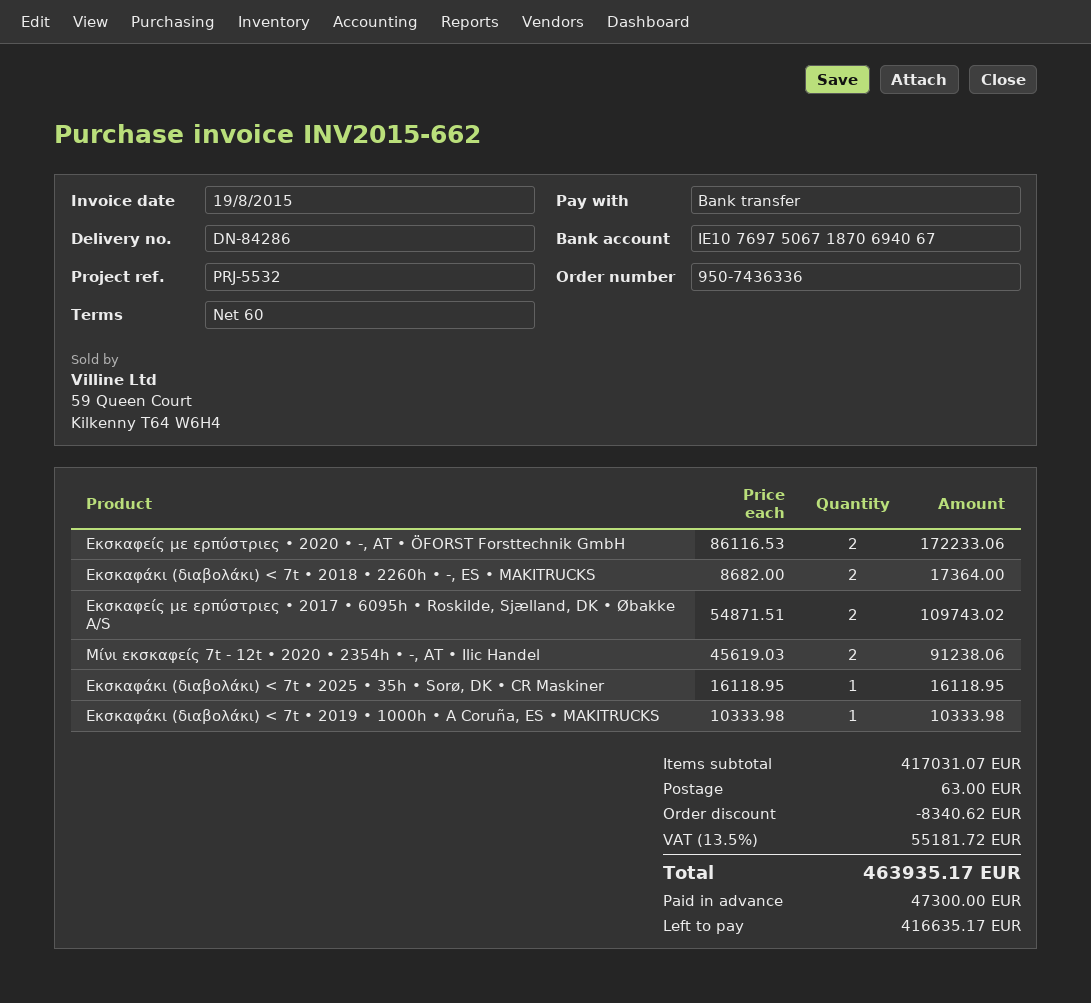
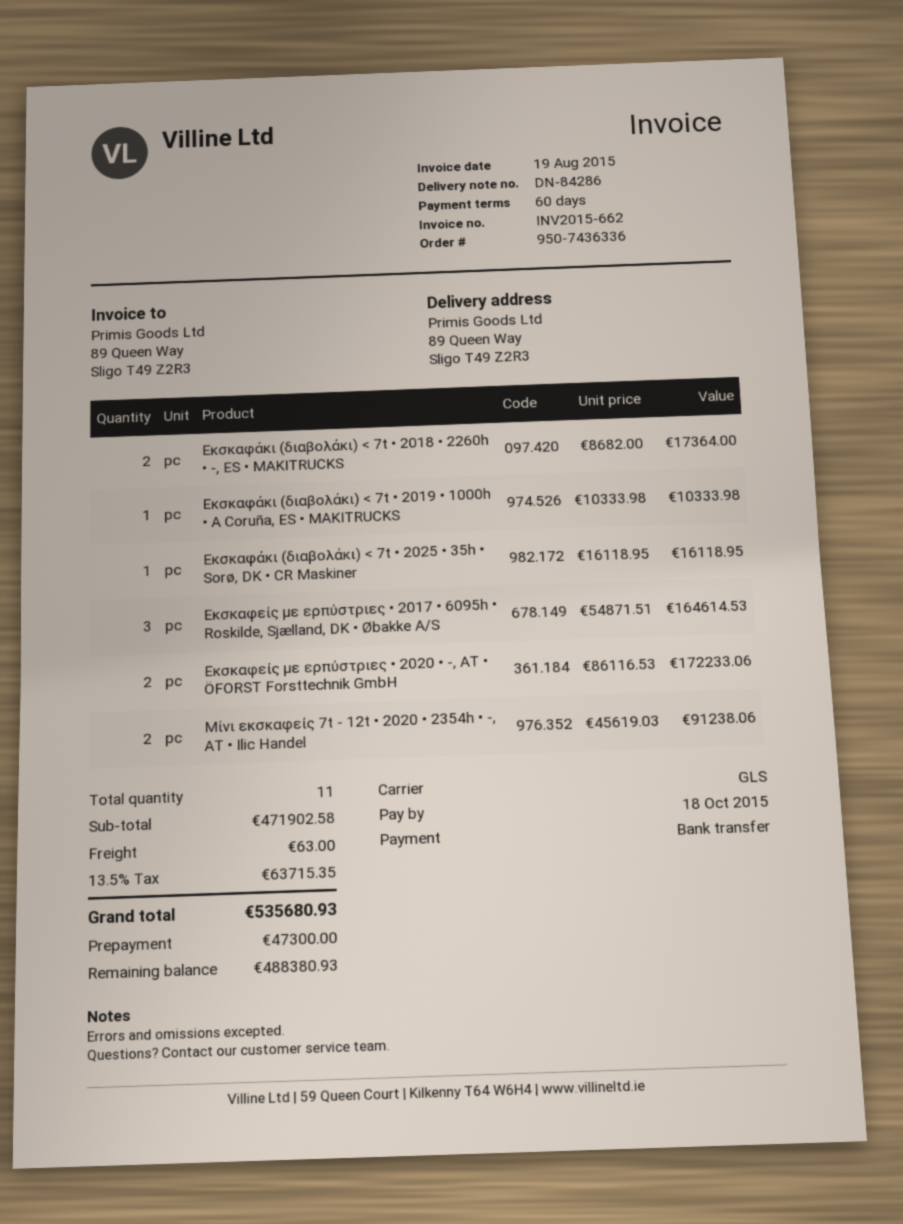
Εκσκαφείς με ερπύστριες • 2017 • 6095h • Roskilde, Sjælland, DK • Øbakke A/S: 2 x 54871.51 = 109743.02 -> 3 x 54871.51 = 164614.53
subtotal: 417031.07 -> 471902.58
discount: 8340.62 -> none
tax: 13.5% = 55181.72 -> 13.5% = 63715.35
total: 463935.17 -> 535680.93
balance: 416635.17 -> 488380.93

